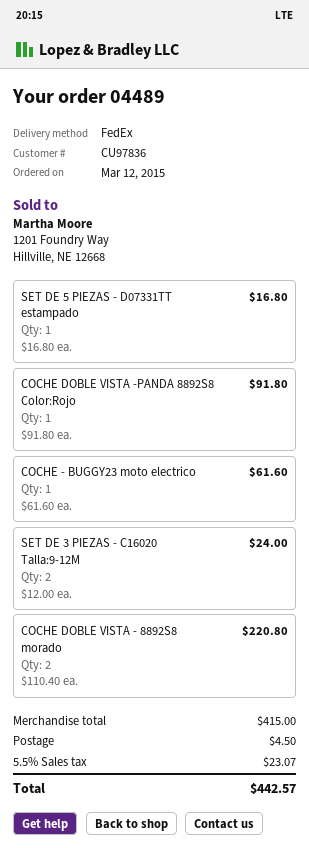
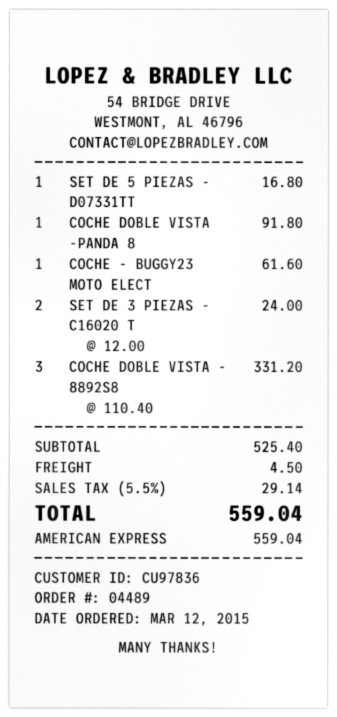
COCHE DOBLE VISTA - 8892S8 morado: 2 x 110.40 = 220.80 -> 3 x 110.40 = 331.20
subtotal: 415.00 -> 525.40
tax: 5.5% = 23.07 -> 5.5% = 29.14
total: 442.57 -> 559.04

